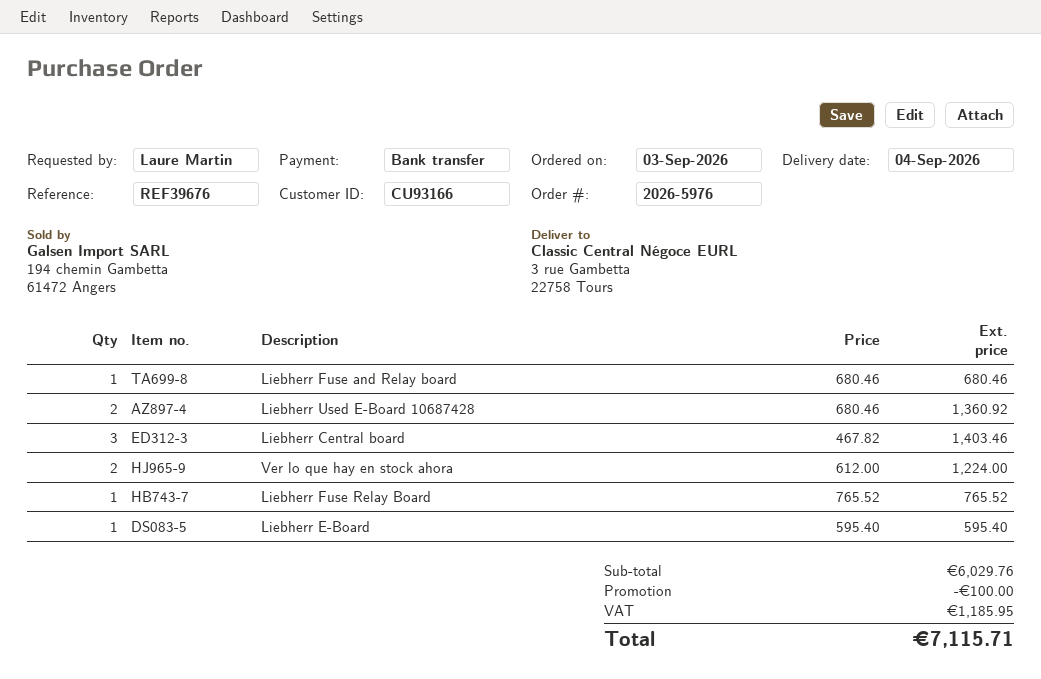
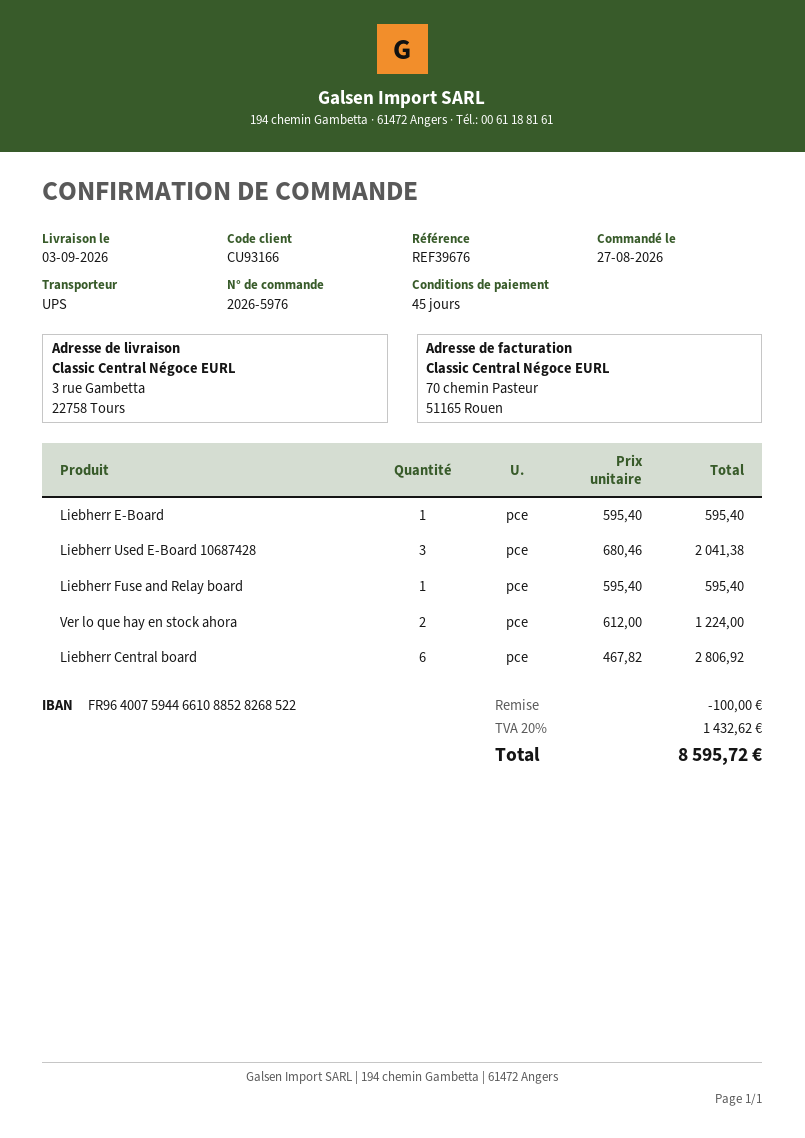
order date: 2026-09-03 -> 2026-08-27
delivery date: 2026-09-04 -> 2026-09-03
Liebherr Fuse and Relay board: 1 x 680.46 = 680.46 -> 1 x 595.40 = 595.40
Liebherr Used E-Board 10687428: 2 x 680.46 = 1360.92 -> 3 x 680.46 = 2041.38
Liebherr Central board: 3 x 467.82 = 1403.46 -> 6 x 467.82 = 2806.92
Liebherr Fuse Relay Board: 1 x 765.52 = 765.52 -> none
tax: 1185.95 -> 1432.62
total: 7115.71 -> 8595.72

